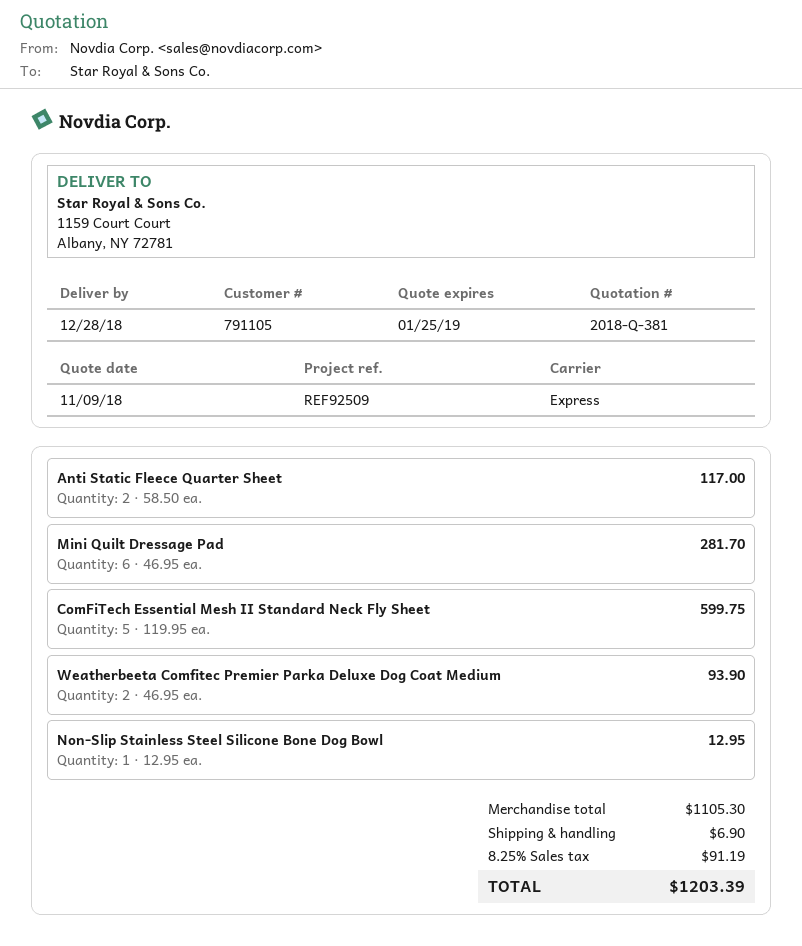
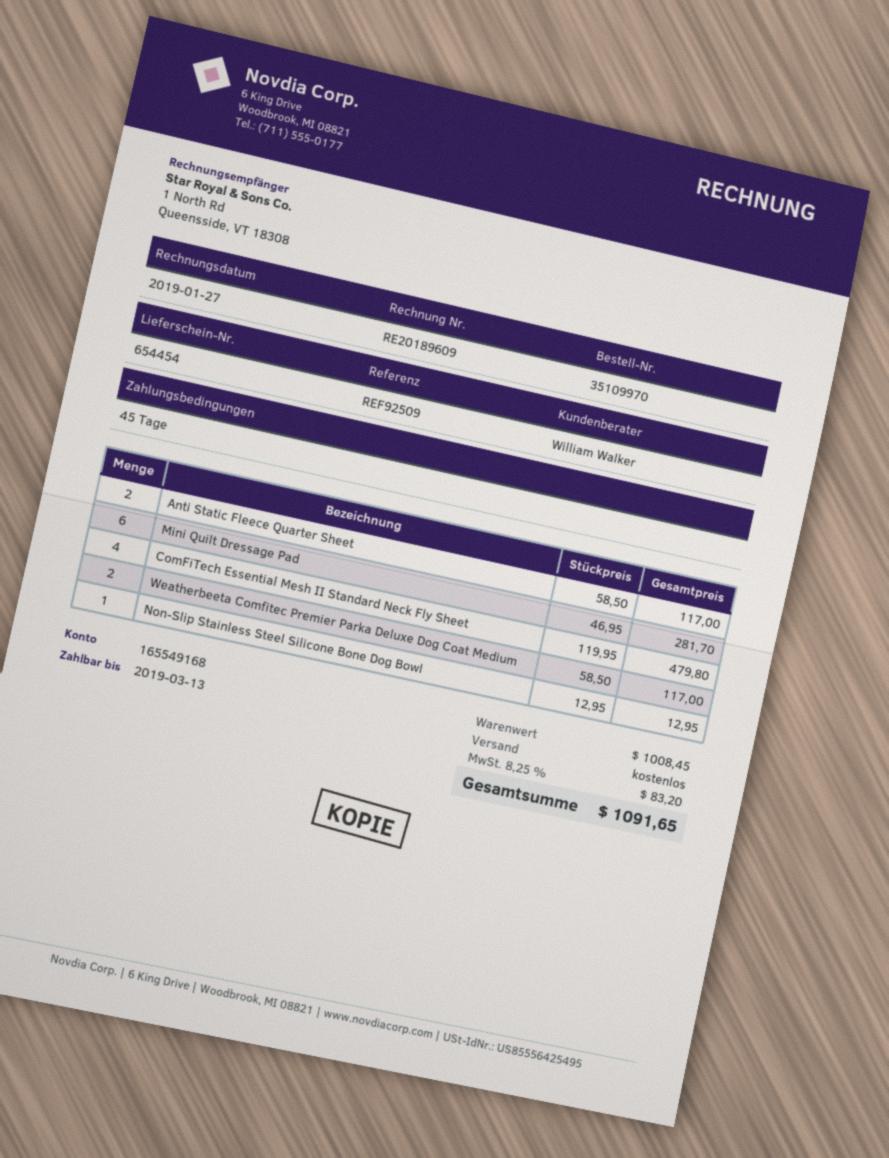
ComFiTech Essential Mesh II Standard Neck Fly Sheet: 5 x 119.95 = 599.75 -> 4 x 119.95 = 479.80
Weatherbeeta Comfitec Premier Parka Deluxe Dog Coat Medium: 2 x 46.95 = 93.90 -> 2 x 58.50 = 117.00
subtotal: 1105.30 -> 1008.45
shipping: 6.90 -> 0.00
tax: 8.25% = 91.19 -> 8.25% = 83.20
total: 1203.39 -> 1091.65

